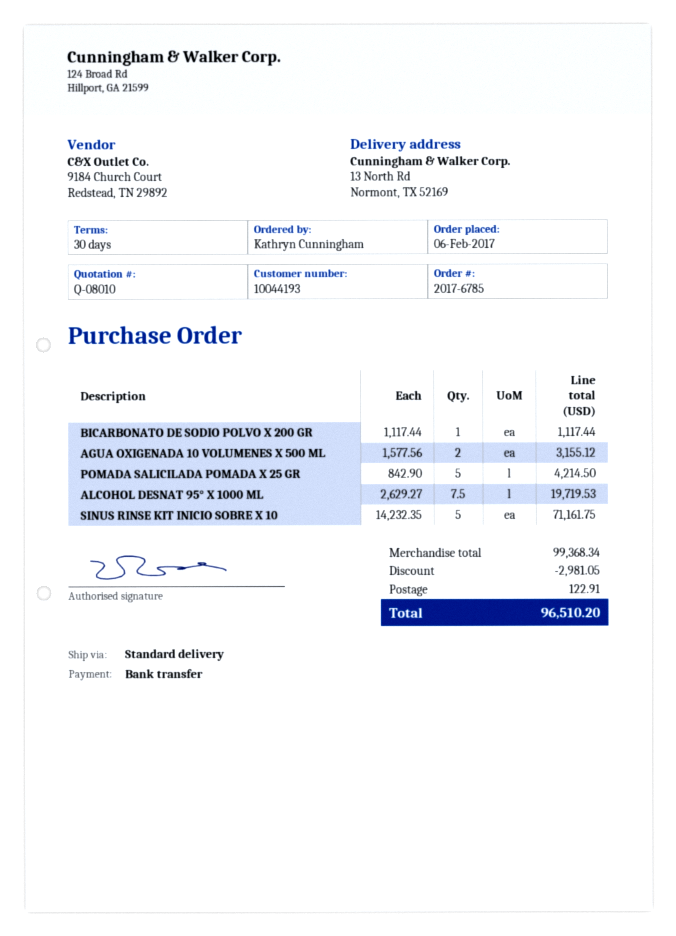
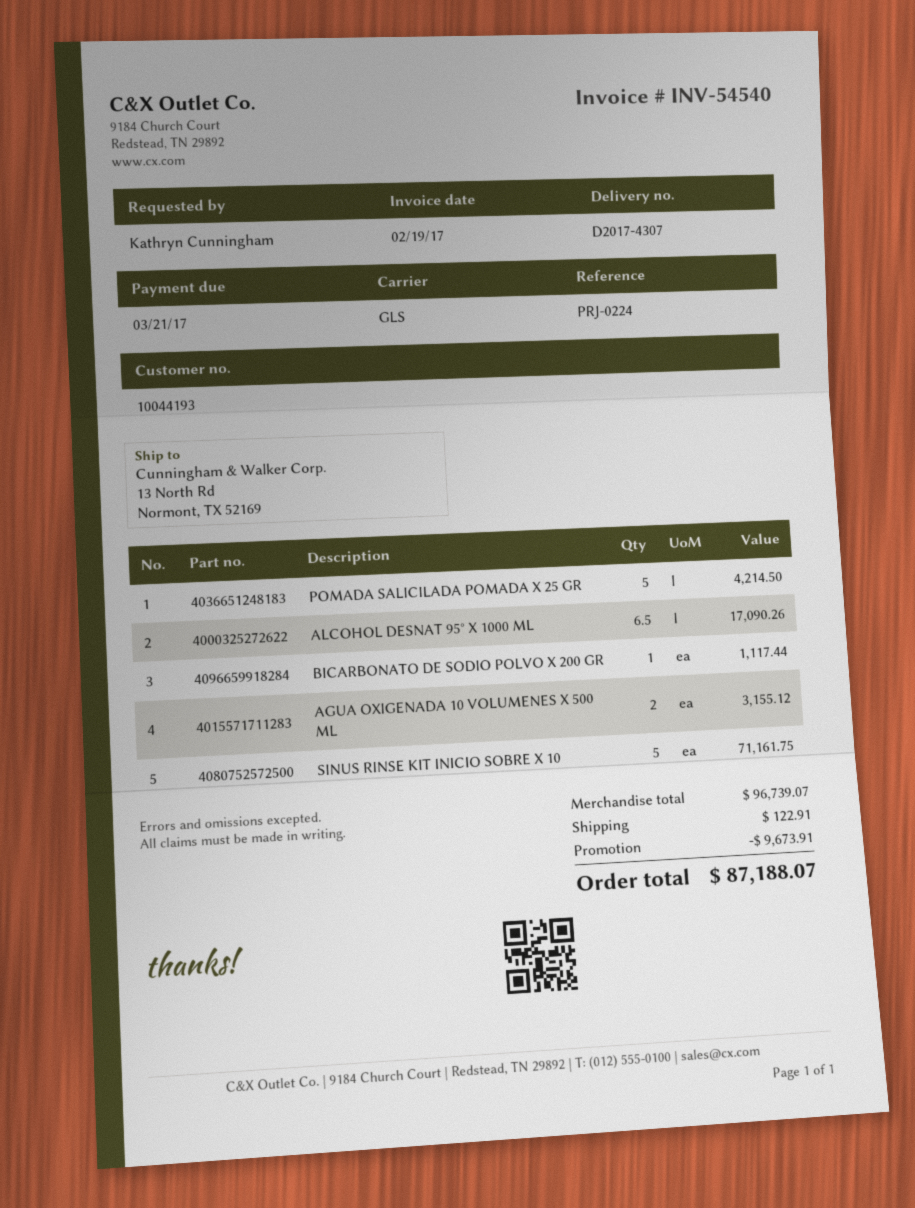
shipping method: standard -> GLS
ALCOHOL DESNAT 95° X 1000 ML: 7.5 for 19719.53 -> 6.5 for 17090.26
subtotal: 99368.34 -> 96739.07
discount: 2981.05 -> 9673.91
total: 96510.20 -> 87188.07

